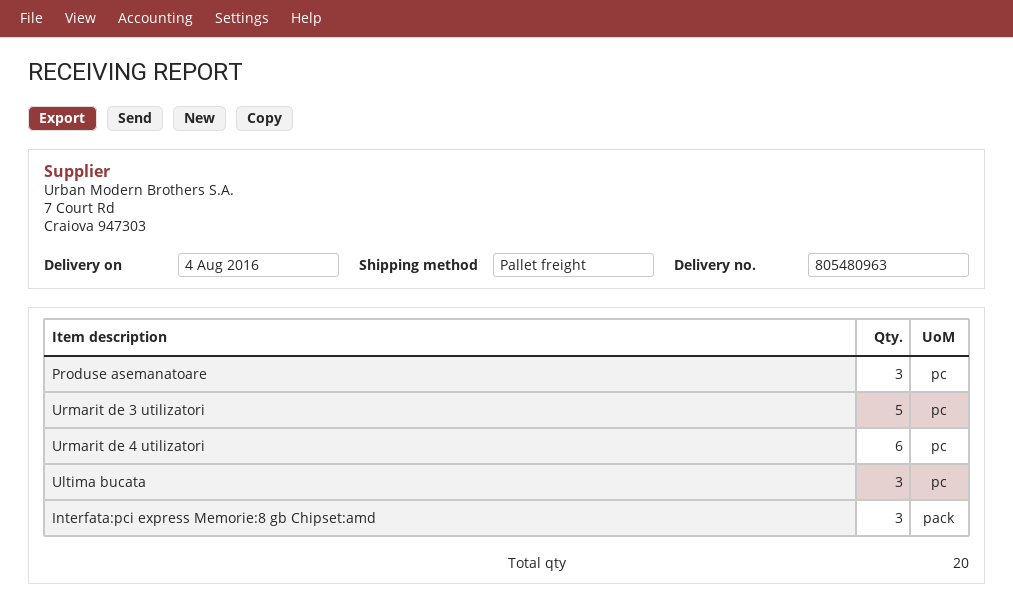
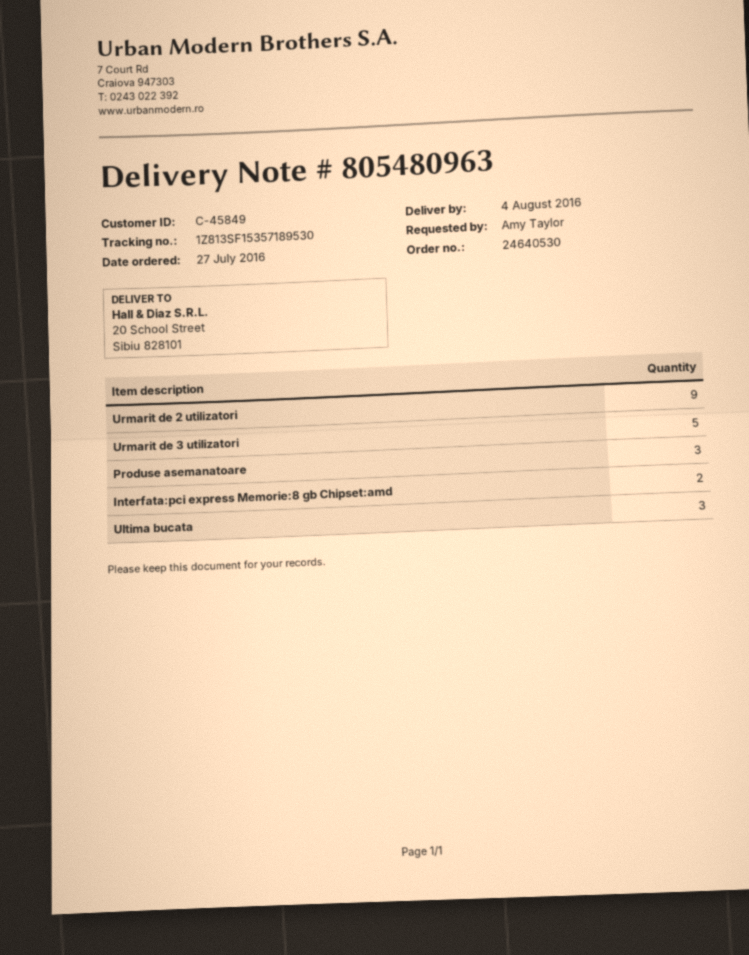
Urmarit de 4 utilizatori: 6 -> none
Interfata:pci express Memorie:8 gb Chipset:amd: 3 -> 2
Urmarit de 2 utilizatori: none -> 9

